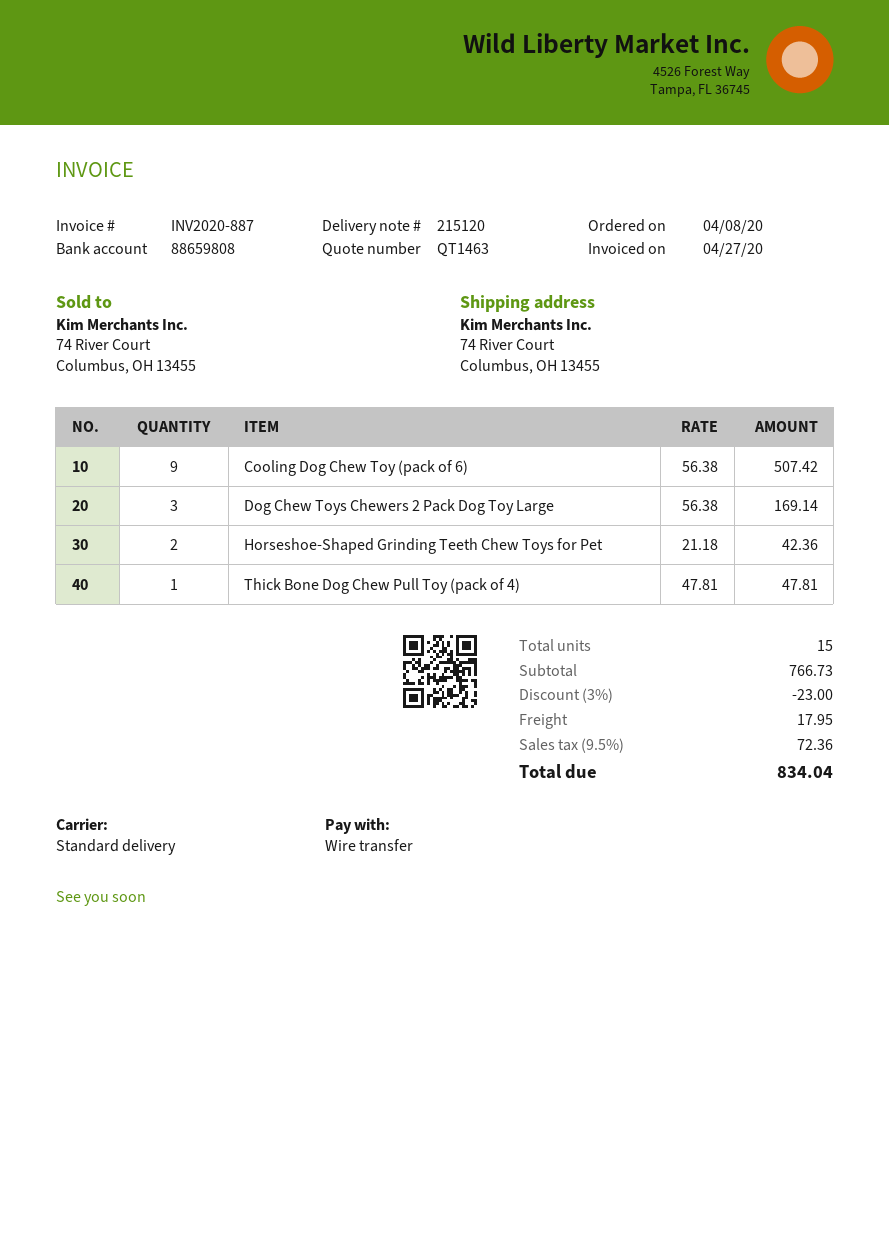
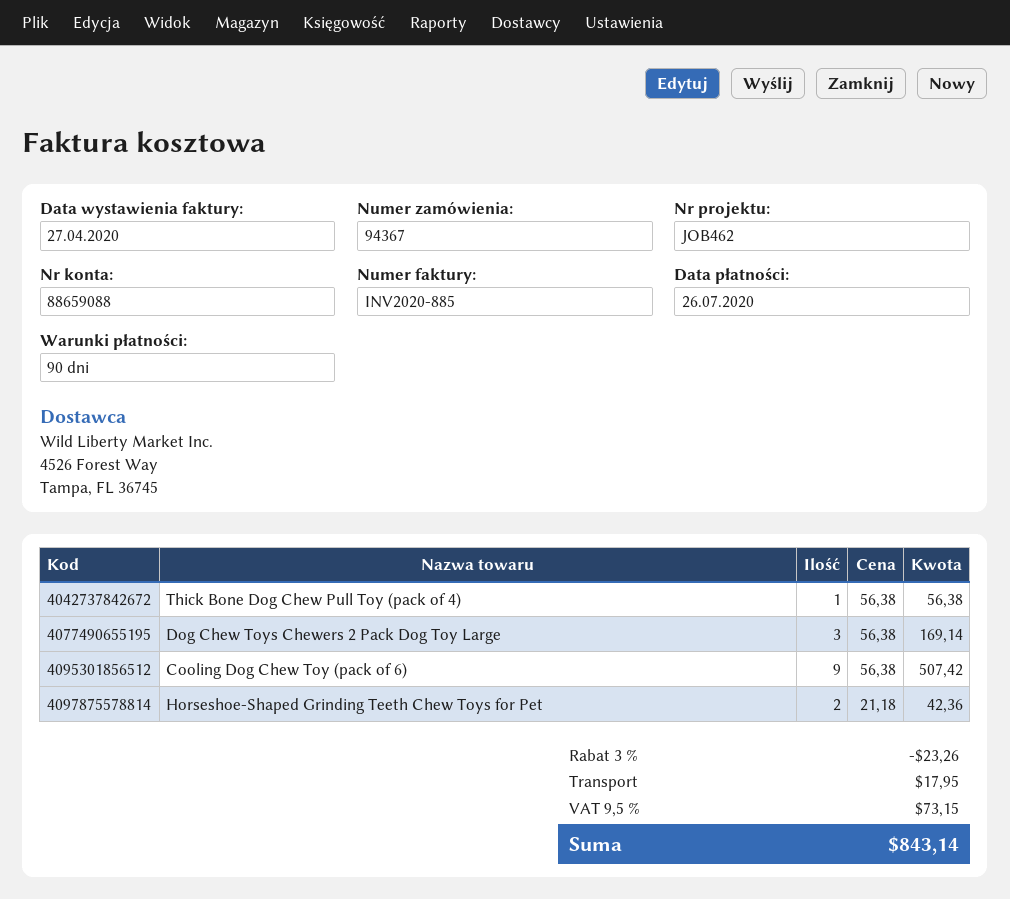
invoice number: INV2020-887 -> INV2020-885
bank account: 88659808 -> 88659088
Thick Bone Dog Chew Pull Toy (pack of 4): 1 x 47.81 = 47.81 -> 1 x 56.38 = 56.38
discount: 3% = 23.00 -> 3% = 23.26
tax: 9.5% = 72.36 -> 9.5% = 73.15
total: 834.04 -> 843.14

